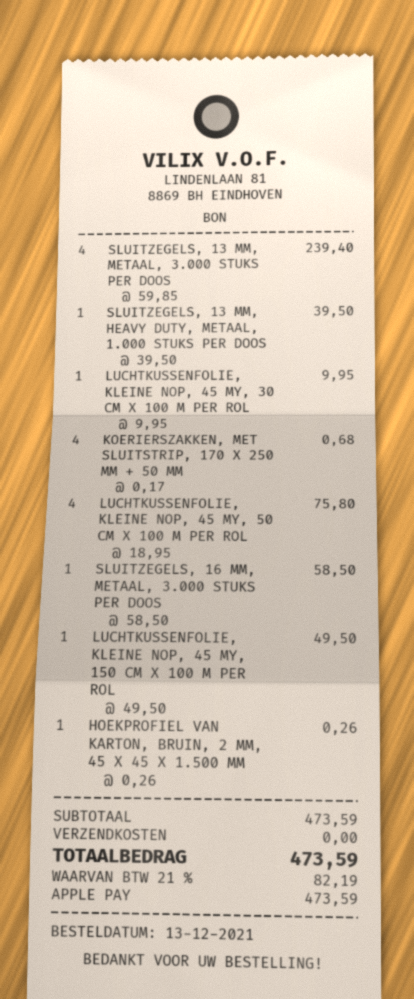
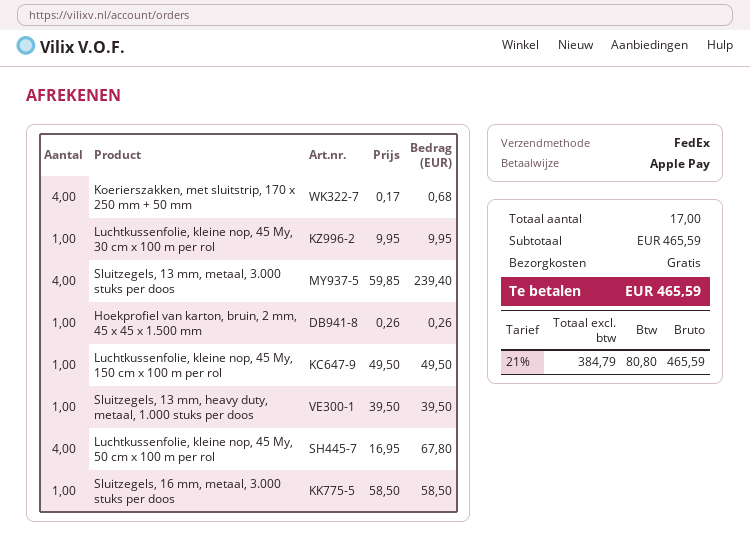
LUCHTKUSSENFOLIE, KLEINE NOP, 45 MY, 50 CM X 100 M PER ROL: 4 x 18.95 = 75.80 -> 4 x 16.95 = 67.80
subtotal: 473.59 -> 465.59
tax: 21% = 82.19 -> 21% = 80.80
total: 473.59 -> 465.59

